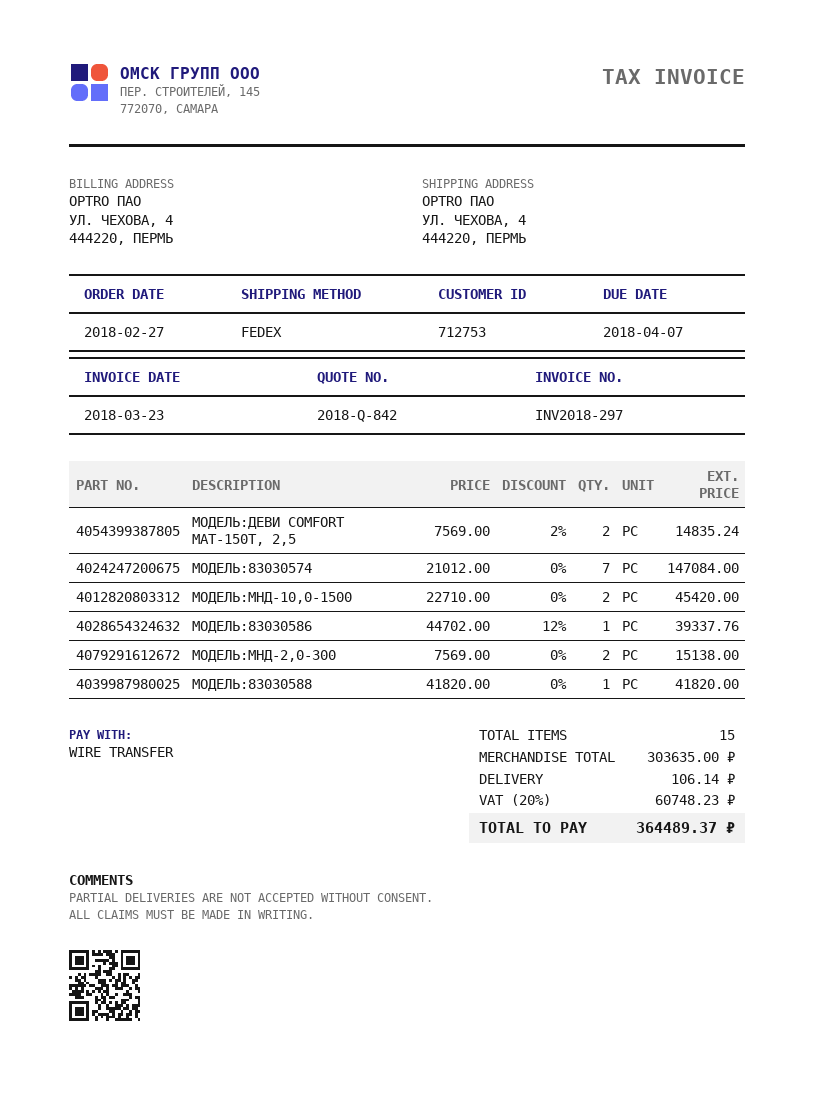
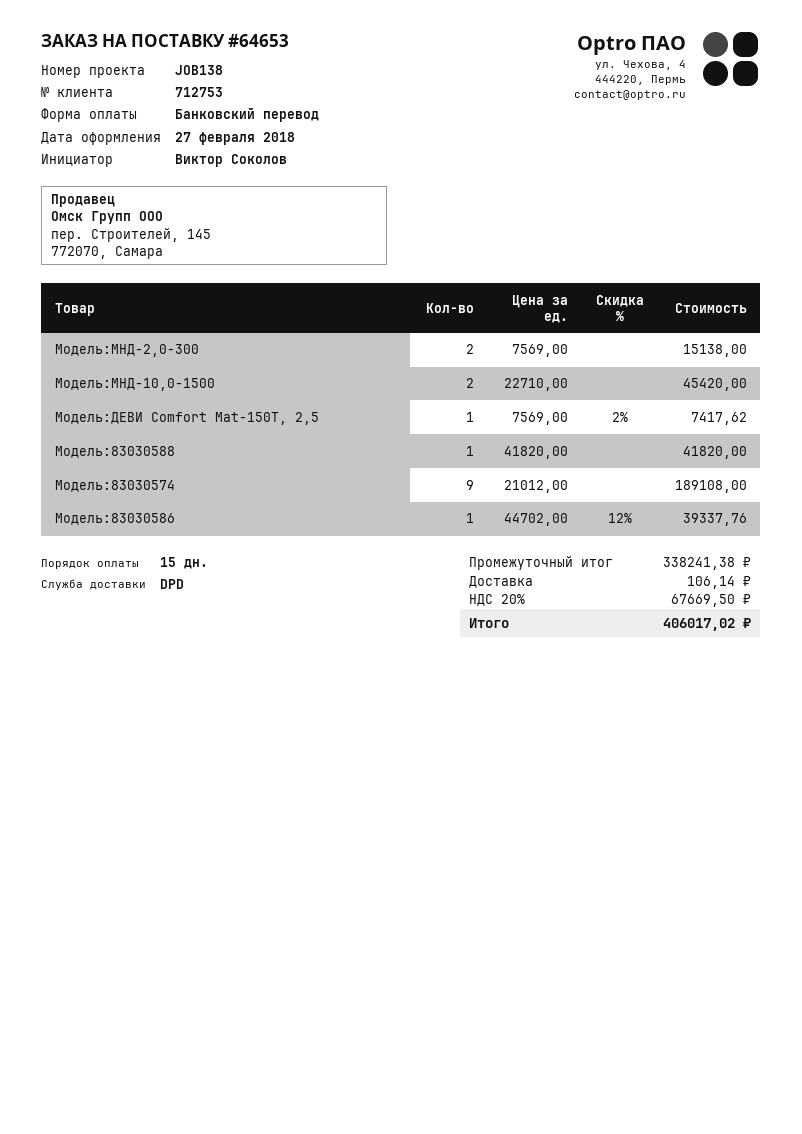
shipping method: FedEx -> DPD
МОДЕЛЬ:ДЕВИ COMFORT MAT-150T, 2,5: 2 x 7569.00 - 2% = 14835.24 -> 1 x 7569.00 - 2% = 7417.62
МОДЕЛЬ:83030574: 7 x 21012.00 = 147084.00 -> 9 x 21012.00 = 189108.00
subtotal: 303635.00 -> 338241.38
tax: 20% = 60748.23 -> 20% = 67669.50
total: 364489.37 -> 406017.02

